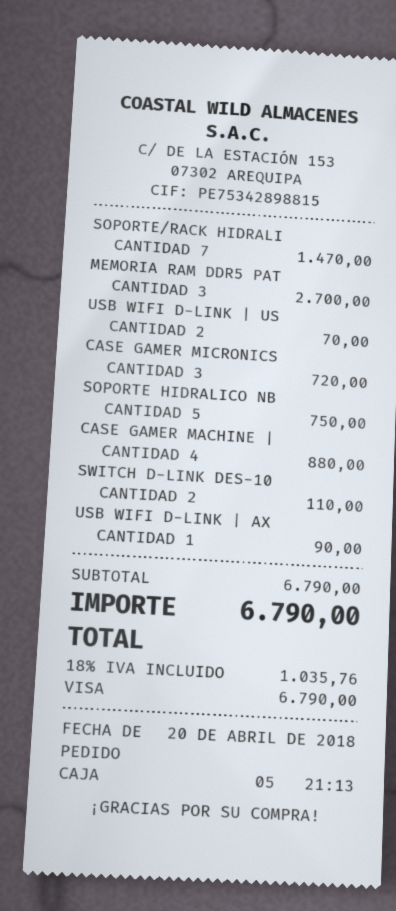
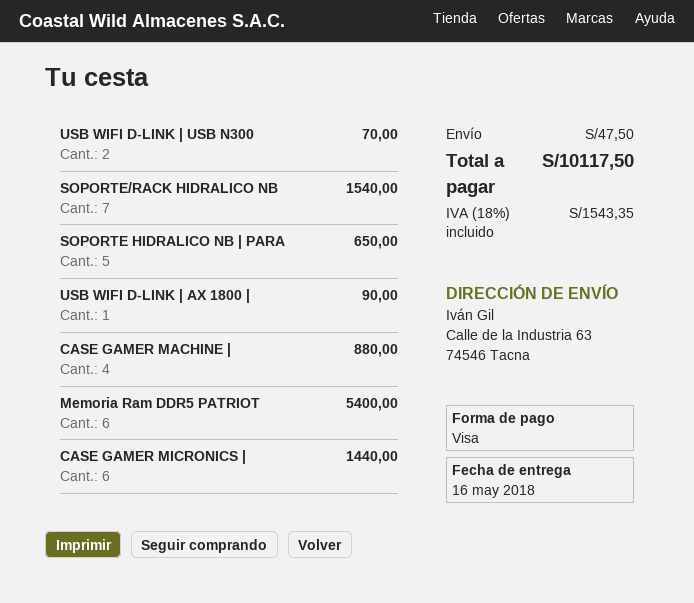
SOPORTE/RACK HIDRALI: 7 for 1470.00 -> 7 for 1540.00
MEMORIA RAM DDR5 PAT: 3 for 2700.00 -> 6 for 5400.00
CASE GAMER MICRONICS: 3 for 720.00 -> 6 for 1440.00
SOPORTE HIDRALICO NB: 5 for 750.00 -> 5 for 650.00
SWITCH D-LINK DES-10: 2 for 110.00 -> none
shipping: none -> 47.50
tax: 18% = 1035.76 -> 18% = 1543.35
total: 6790.00 -> 10117.50

